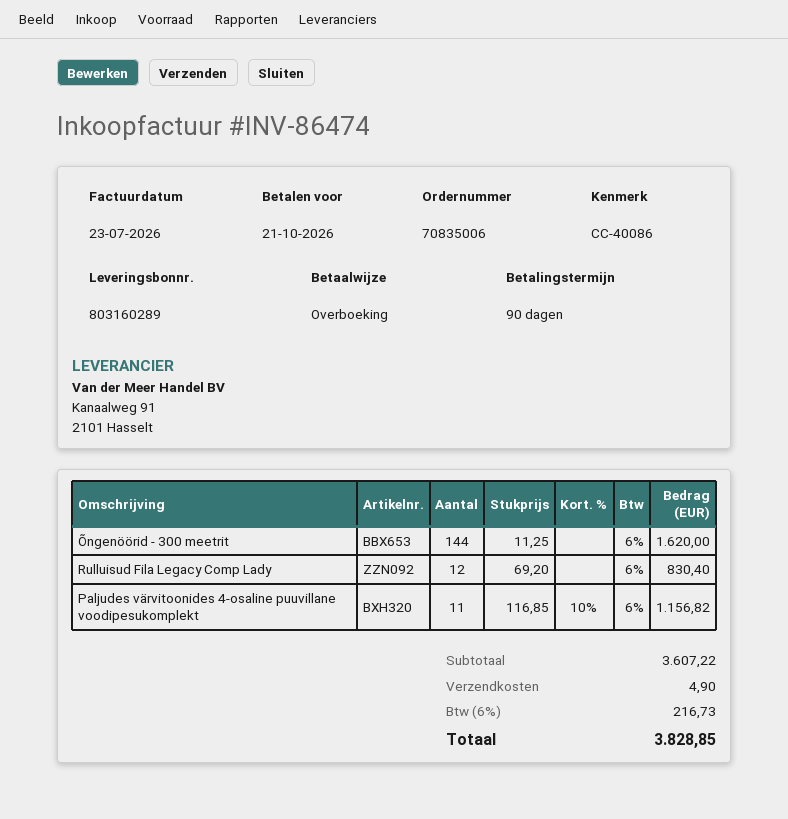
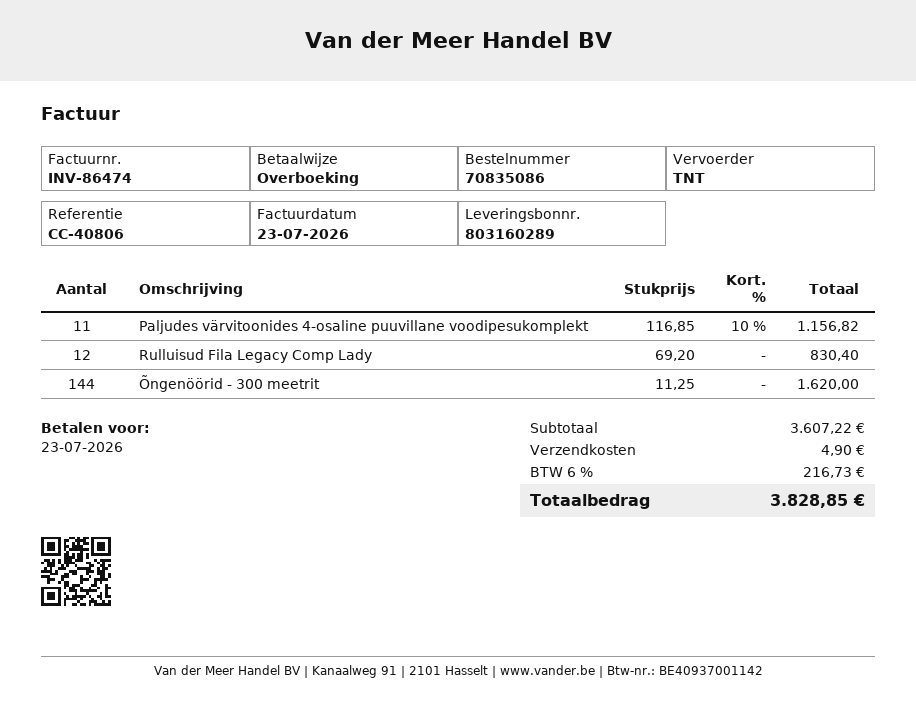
order number: 70835006 -> 70835086
due date: 2026-10-21 -> 2026-07-23
reference: CC-40086 -> CC-40806

